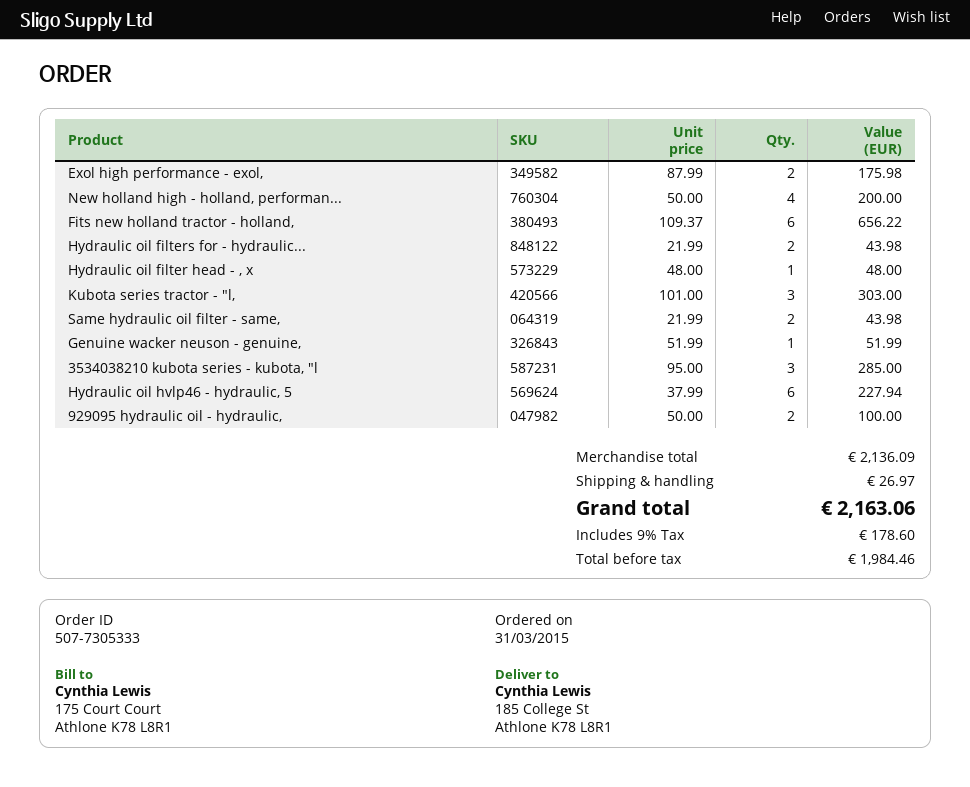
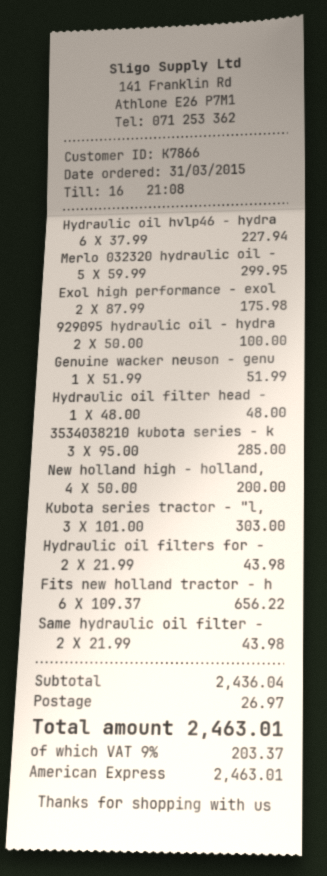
Merlo 032320 hydraulic oil -: none -> 5 x 59.99 = 299.95
subtotal: 2136.09 -> 2436.04
tax: 9% = 178.60 -> 9% = 203.37
total: 2163.06 -> 2463.01

